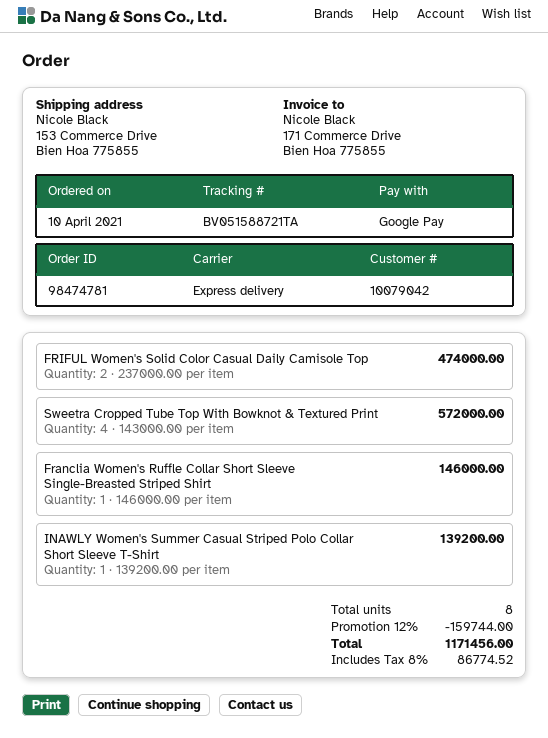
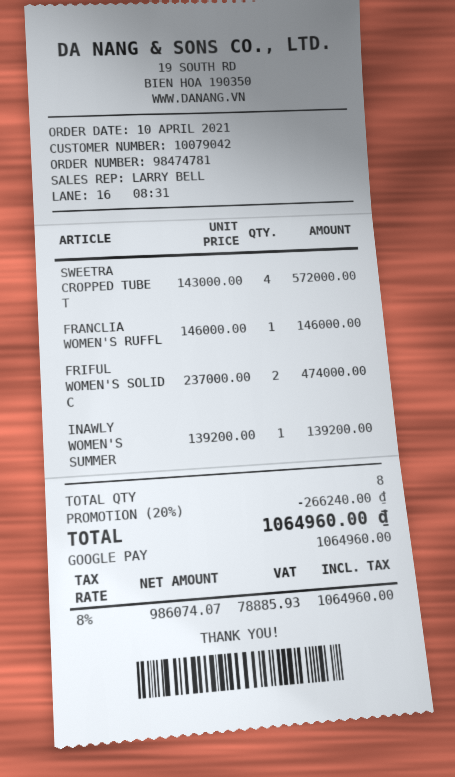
discount: 12% = 159744.00 -> 20% = 266240.00
tax: 8% = 86774.52 -> 8% = 78885.93
total: 1171456.00 -> 1064960.00

